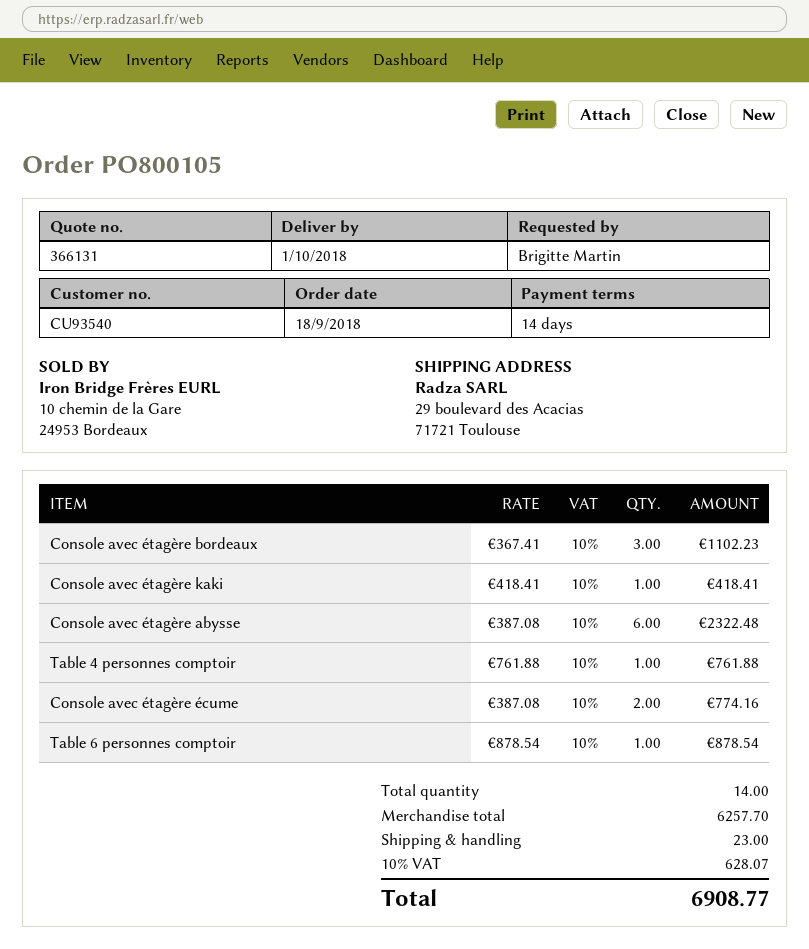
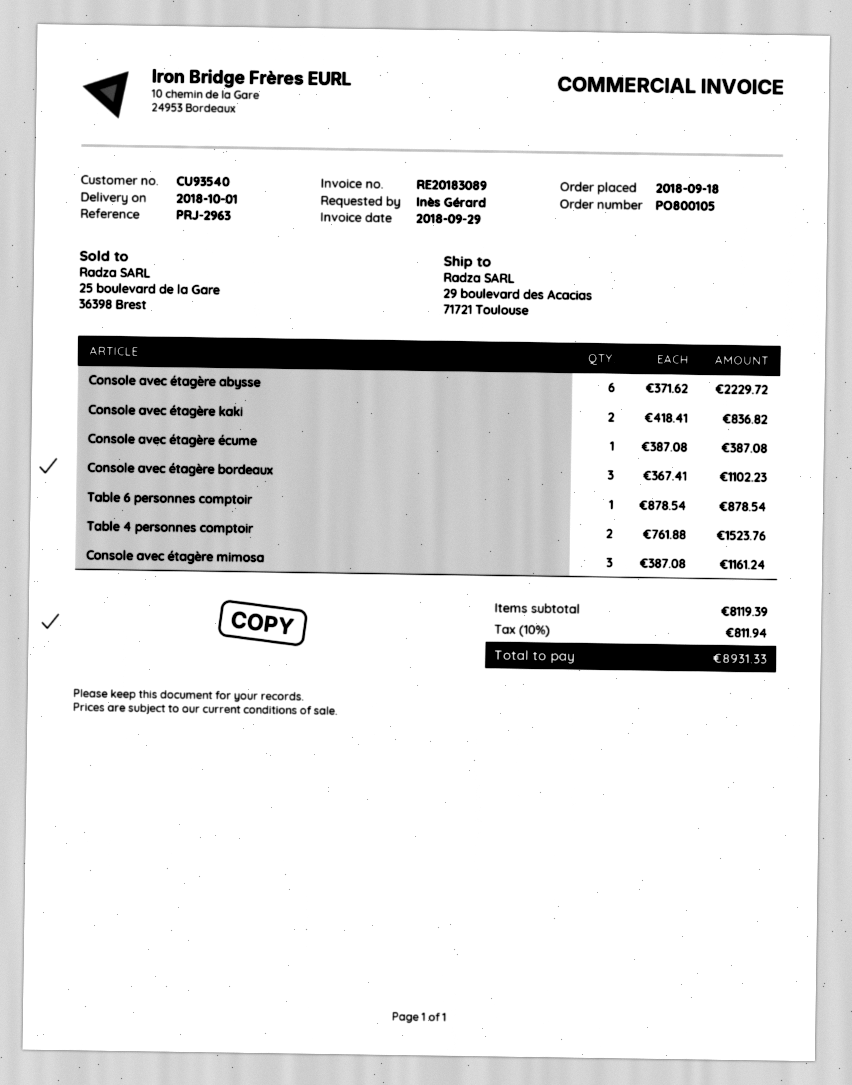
ordered by: Brigitte Martin -> Inès Gérard
Console avec étagère kaki: 1 x 418.41 = 418.41 -> 2 x 418.41 = 836.82
Console avec étagère abysse: 6 x 387.08 = 2322.48 -> 6 x 371.62 = 2229.72
Table 4 personnes comptoir: 1 x 761.88 = 761.88 -> 2 x 761.88 = 1523.76
Console avec étagère écume: 2 x 387.08 = 774.16 -> 1 x 387.08 = 387.08
Console avec étagère mimosa: none -> 3 x 387.08 = 1161.24
subtotal: 6257.70 -> 8119.39
shipping: 23.00 -> none
tax: 10% = 628.07 -> 10% = 811.94
total: 6908.77 -> 8931.33

